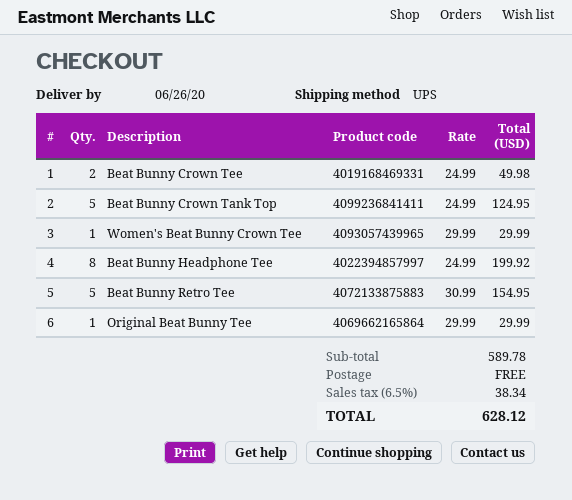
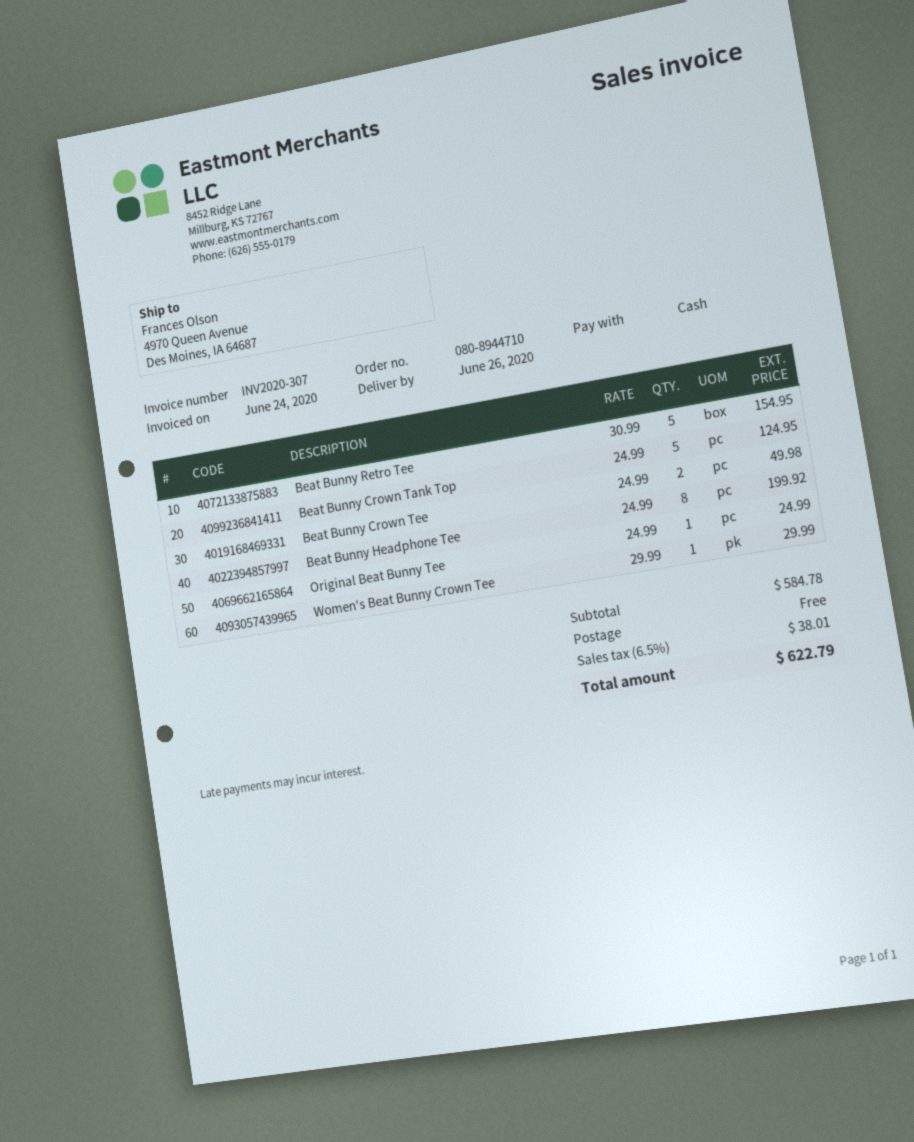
Original Beat Bunny Tee: 1 x 29.99 = 29.99 -> 1 x 24.99 = 24.99
subtotal: 589.78 -> 584.78
tax: 6.5% = 38.34 -> 6.5% = 38.01
total: 628.12 -> 622.79

